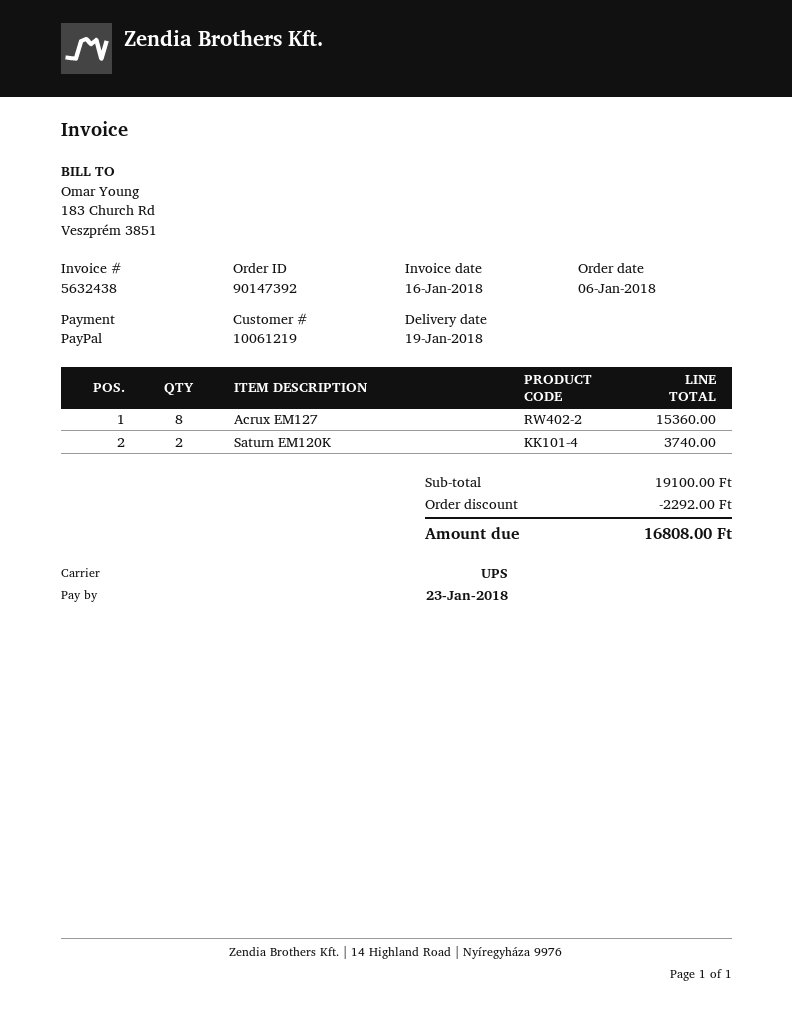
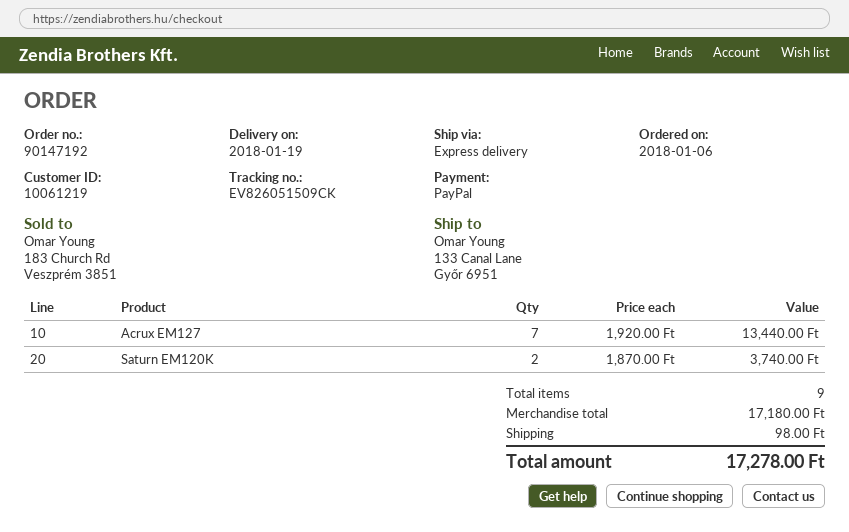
order number: 90147392 -> 90147192
shipping method: UPS -> express
Acrux EM127: 8 for 15360.00 -> 7 for 13440.00
subtotal: 19100.00 -> 17180.00
discount: 2292.00 -> none
shipping: none -> 98.00
total: 16808.00 -> 17278.00

